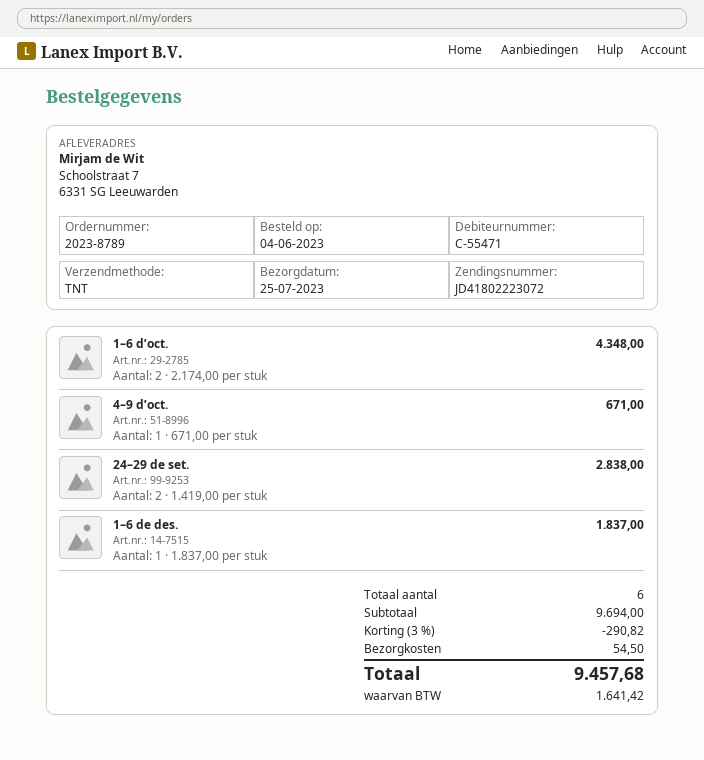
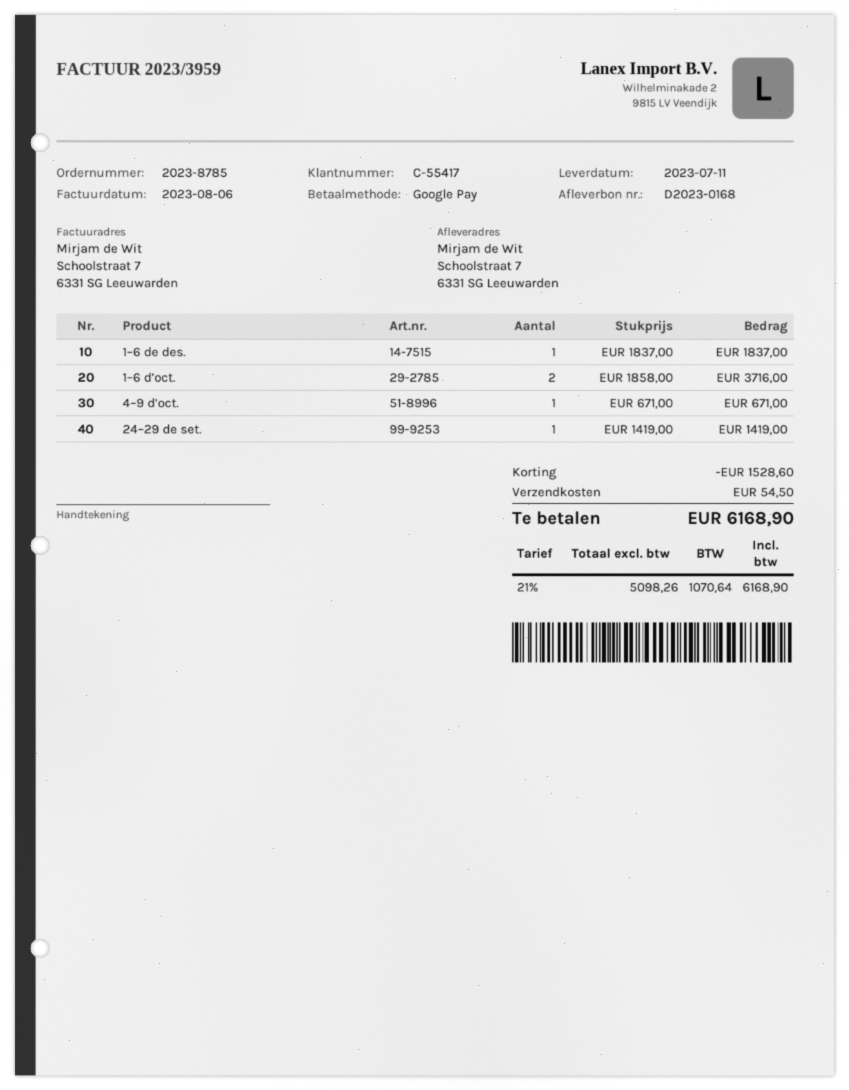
order number: 2023-8789 -> 2023-8785
delivery date: 2023-07-25 -> 2023-07-11
customer number: C-55471 -> C-55417
1–6 d’oct.: 2 x 2174.00 = 4348.00 -> 2 x 1858.00 = 3716.00
24–29 de set.: 2 x 1419.00 = 2838.00 -> 1 x 1419.00 = 1419.00
discount: 290.82 -> 1528.60
tax: 1641.42 -> 1070.64
total: 9457.68 -> 6168.90

